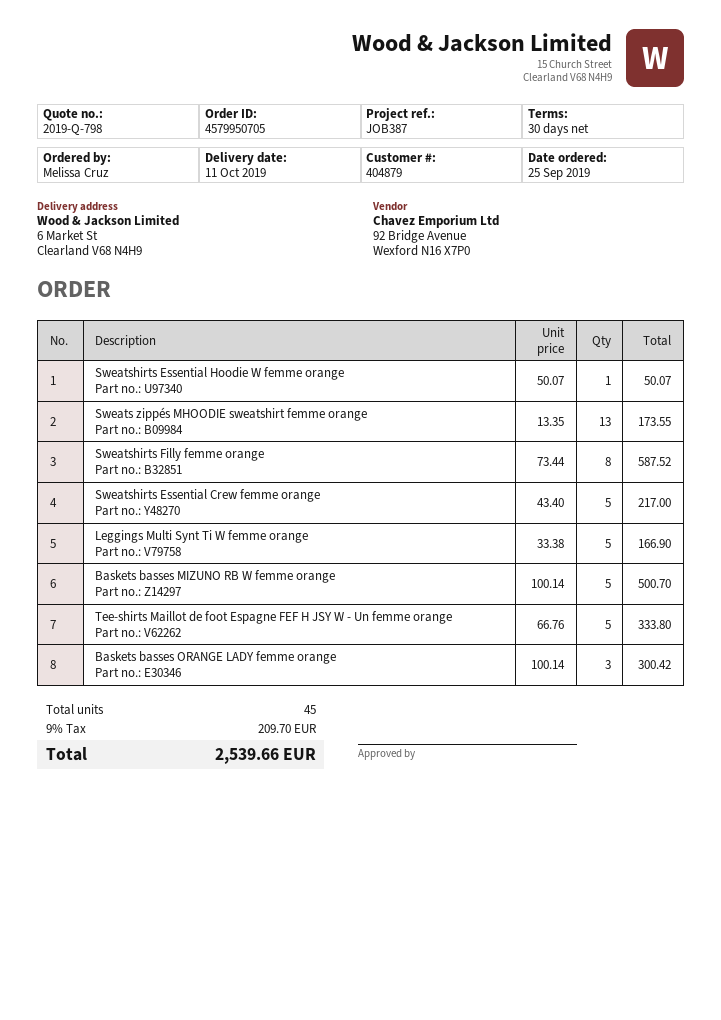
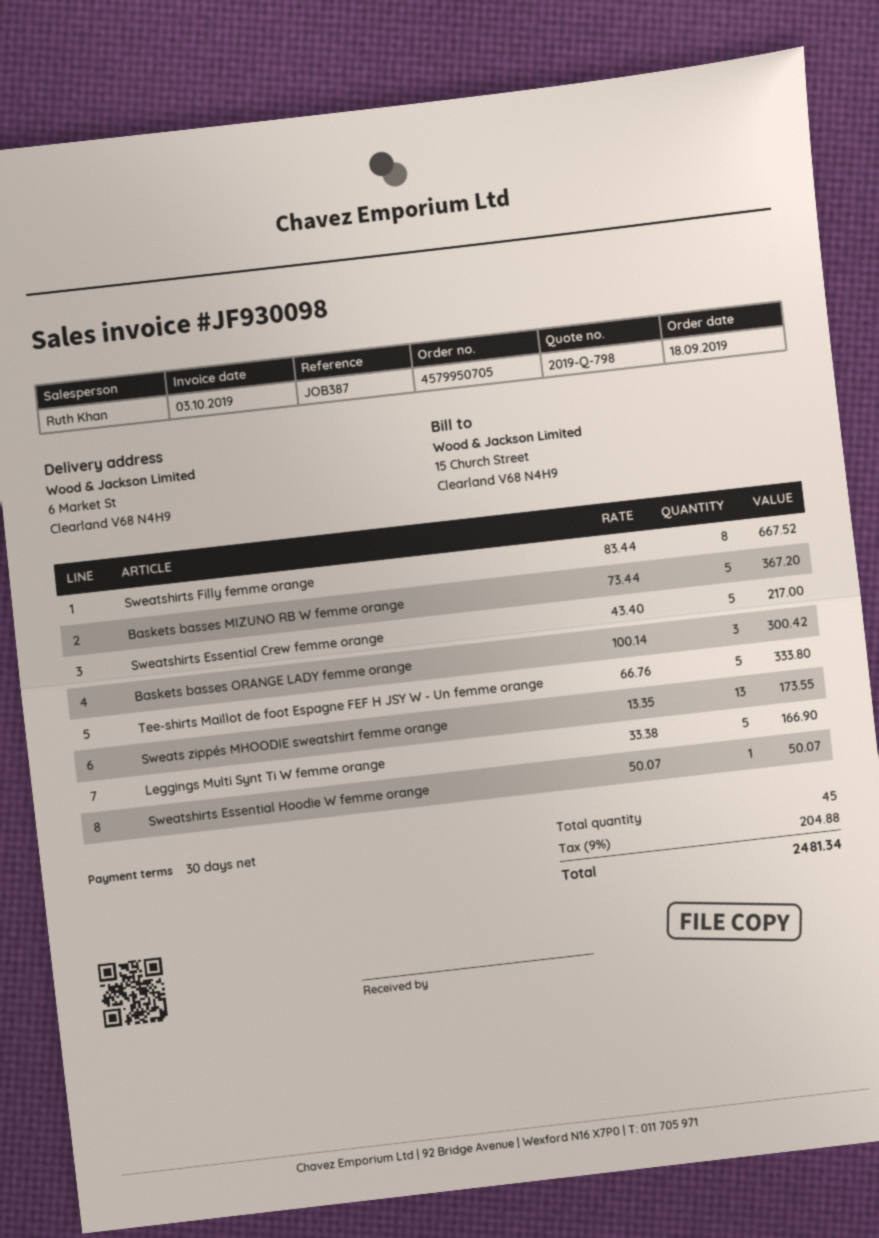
order date: 2019-09-25 -> 2019-09-18
Sweatshirts Filly femme orange: 8 x 73.44 = 587.52 -> 8 x 83.44 = 667.52
Baskets basses MIZUNO RB W femme orange: 5 x 100.14 = 500.70 -> 5 x 73.44 = 367.20
tax: 9% = 209.70 -> 9% = 204.88
total: 2539.66 -> 2481.34

